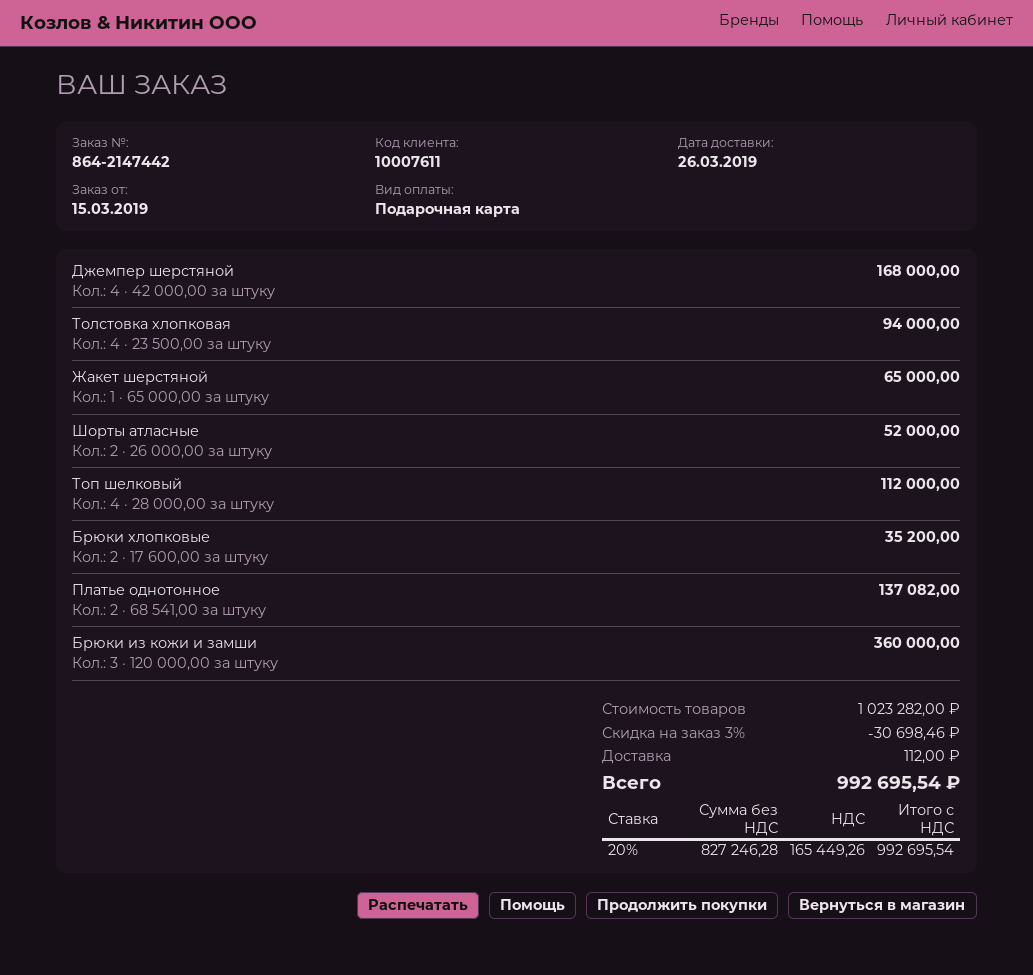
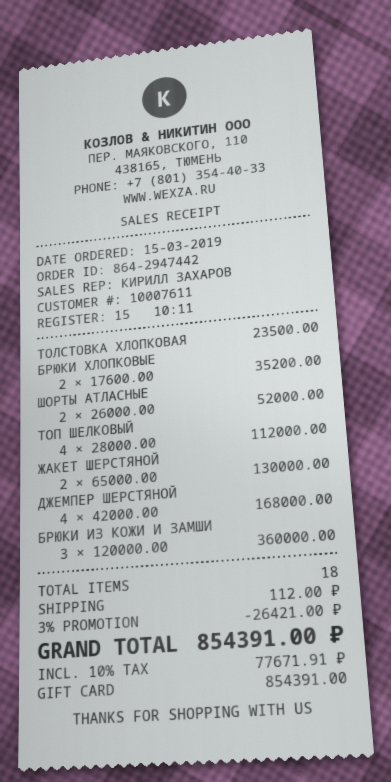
order number: 864-2147442 -> 864-2947442
Толстовка хлопковая: 4 x 23500.00 = 94000.00 -> 1 x 23500.00 = 23500.00
Жакет шерстяной: 1 x 65000.00 = 65000.00 -> 2 x 65000.00 = 130000.00
Платье однотонное: 2 x 68541.00 = 137082.00 -> none
discount: 3% = 30698.46 -> 3% = 26421.00
tax: 20% = 165449.26 -> 10% = 77671.91
total: 992695.54 -> 854391.00

